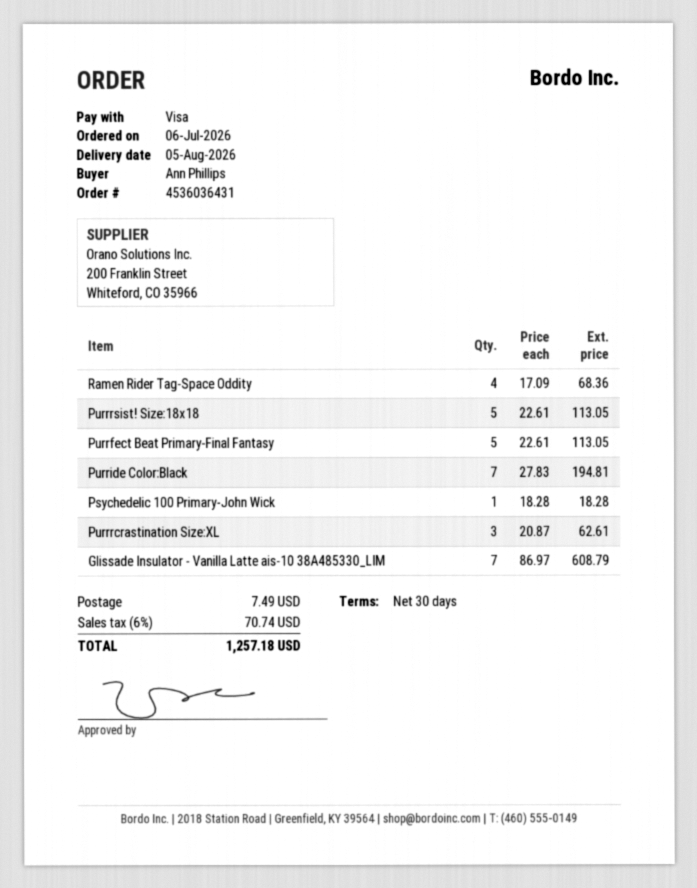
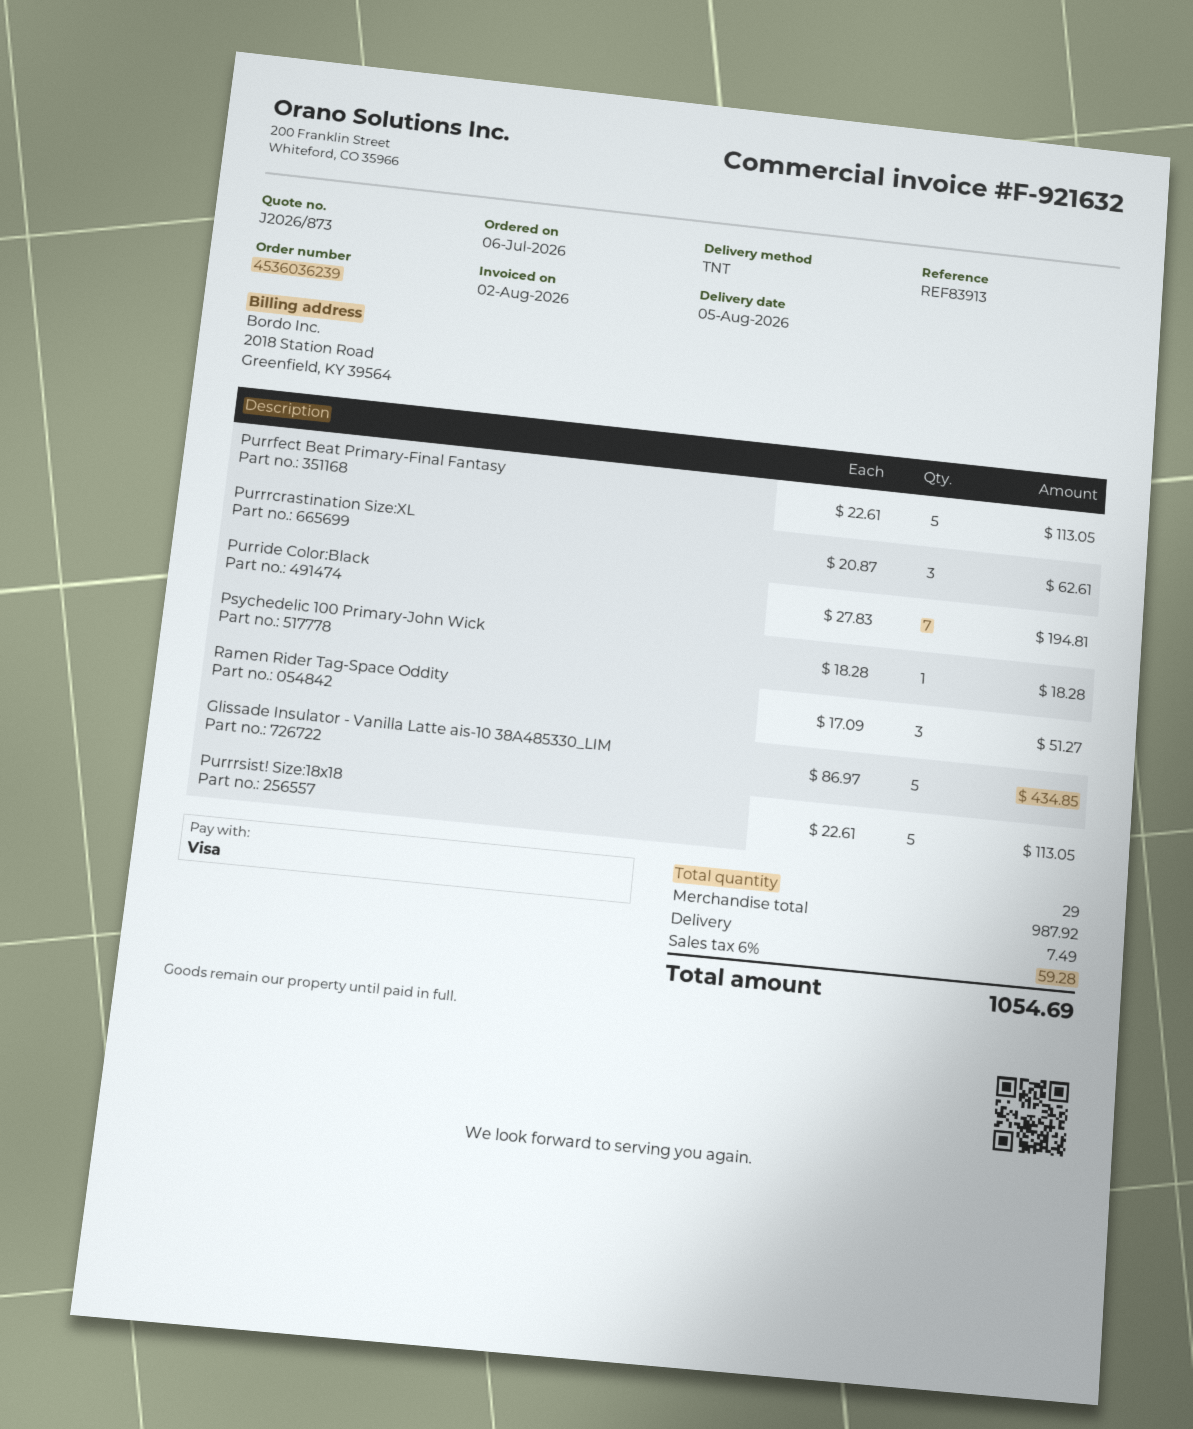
order number: 4536036431 -> 4536036239
Ramen Rider Tag-Space Oddity: 4 x 17.09 = 68.36 -> 3 x 17.09 = 51.27
Glissade Insulator - Vanilla Latte ais-10 38A485330_LIM: 7 x 86.97 = 608.79 -> 5 x 86.97 = 434.85
tax: 6% = 70.74 -> 6% = 59.28
total: 1257.18 -> 1054.69

